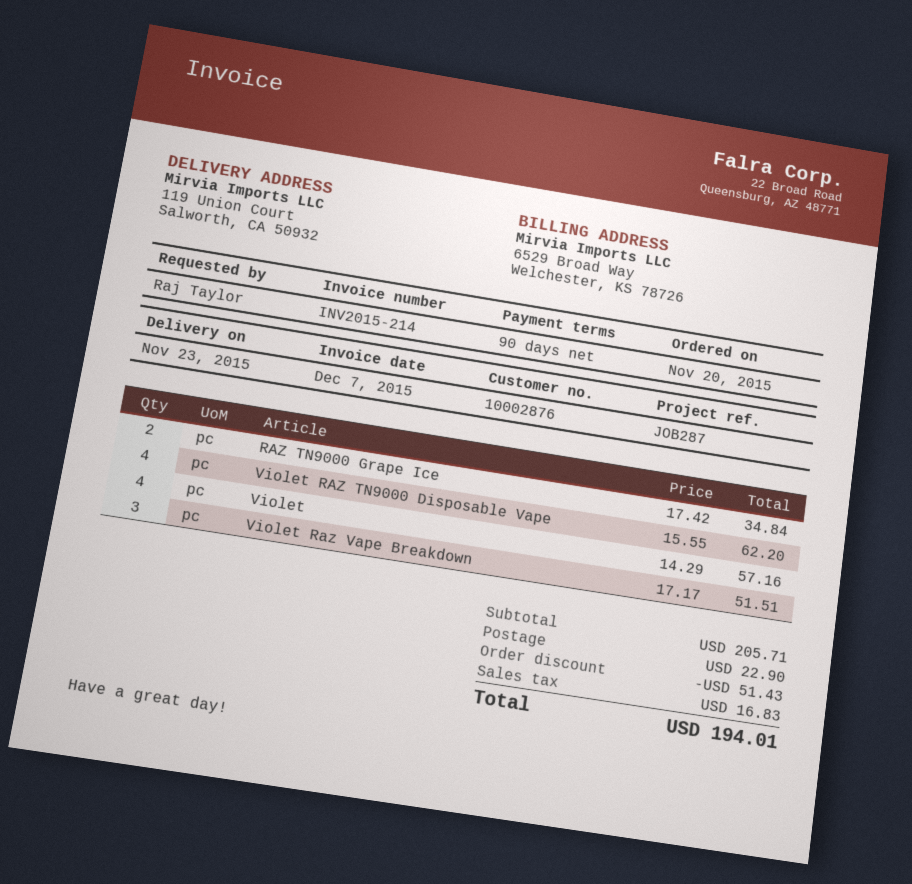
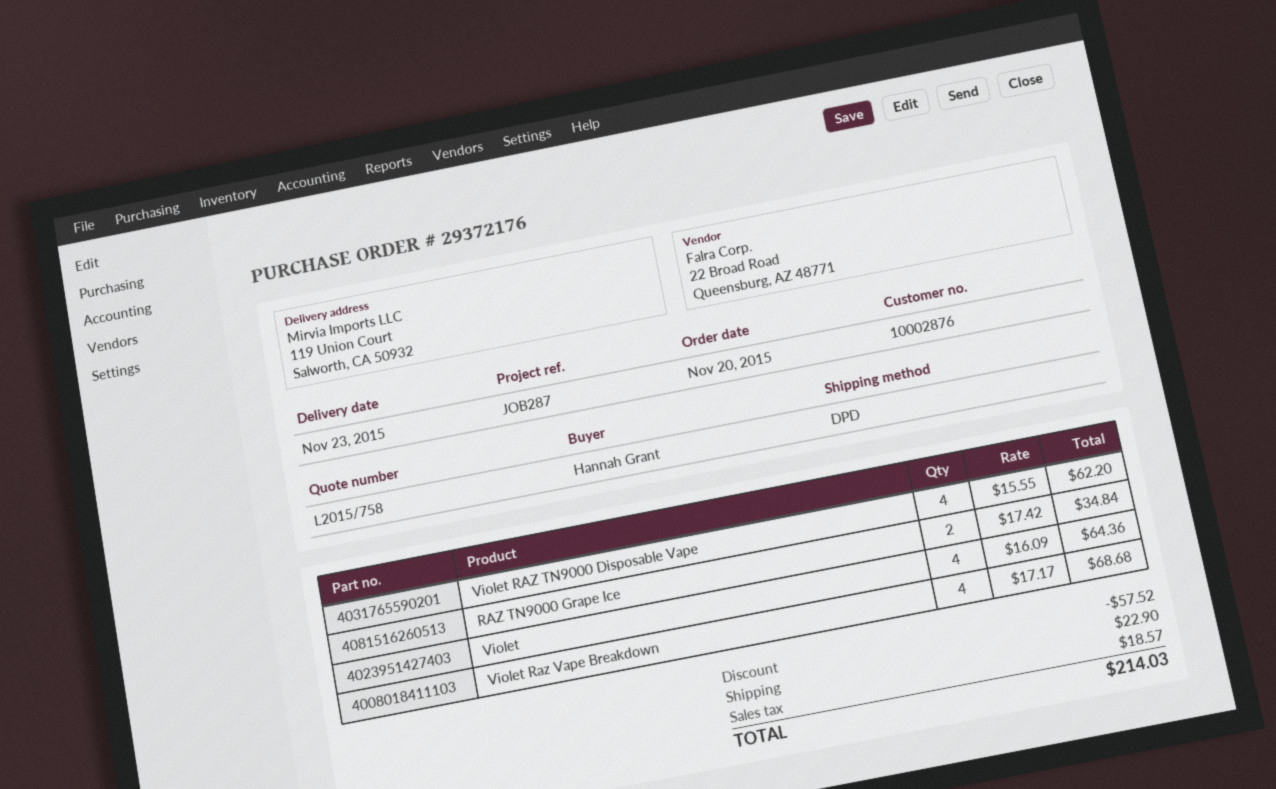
ordered by: Raj Taylor -> Hannah Grant
Violet: 4 x 14.29 = 57.16 -> 4 x 16.09 = 64.36
Violet Raz Vape Breakdown: 3 x 17.17 = 51.51 -> 4 x 17.17 = 68.68
discount: 51.43 -> 57.52
tax: 16.83 -> 18.57
total: 194.01 -> 214.03

